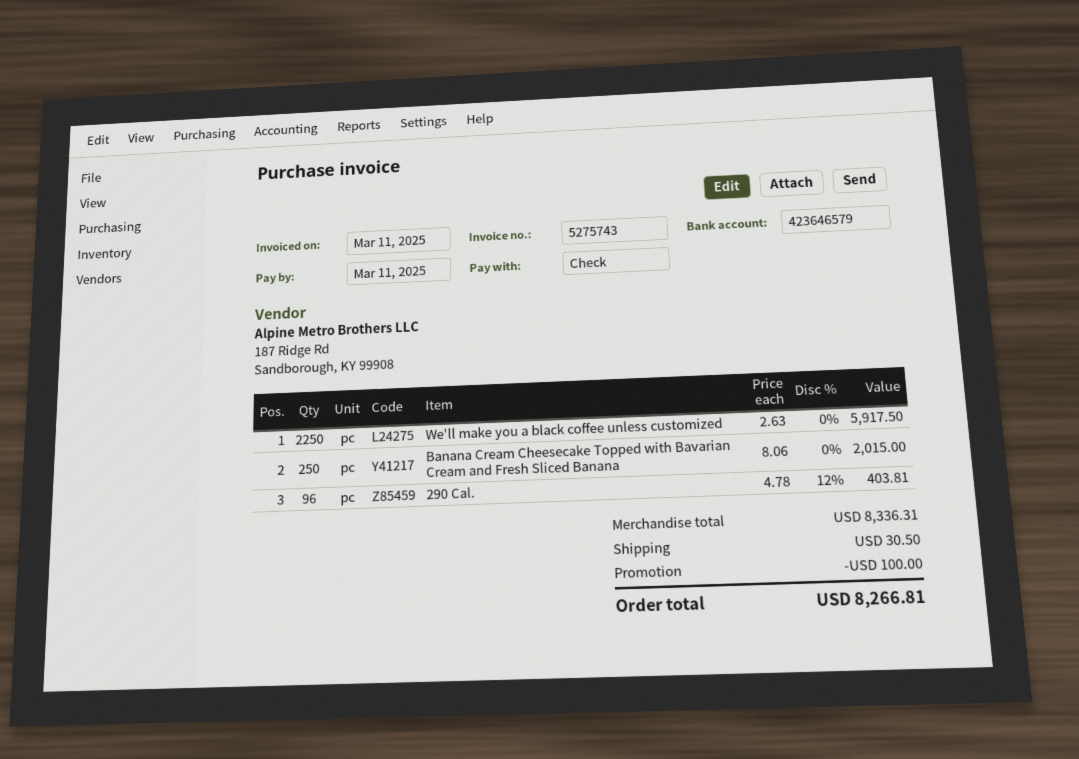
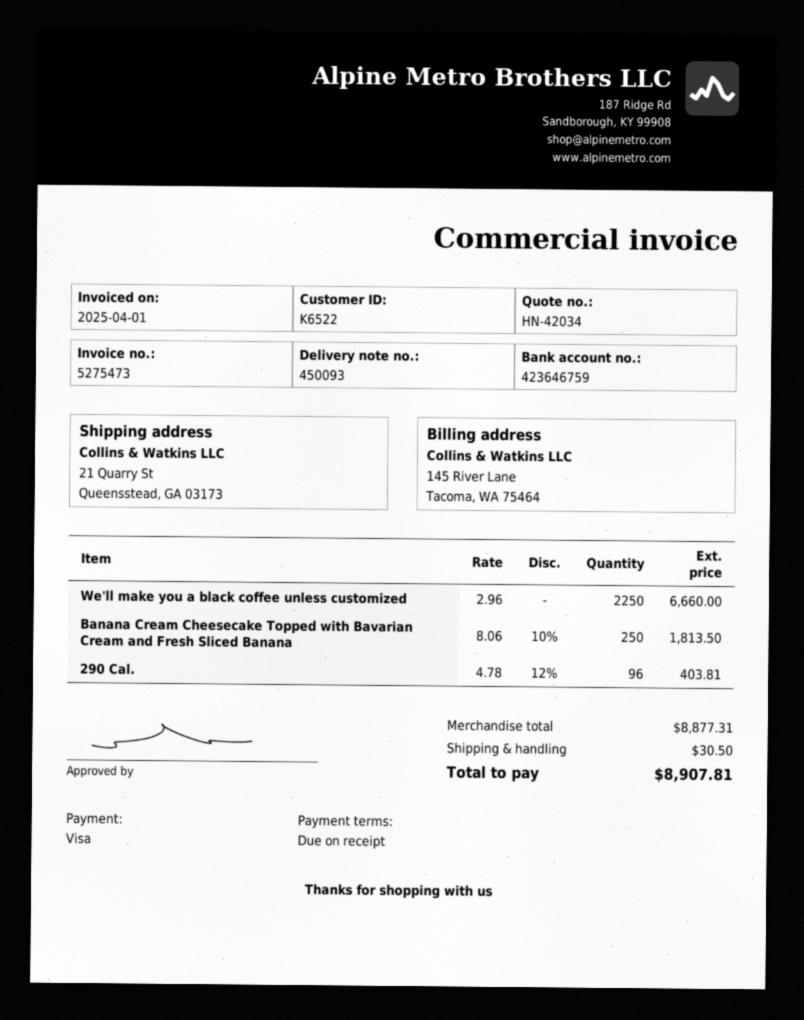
invoice number: 5275743 -> 5275473
invoice date: 2025-03-11 -> 2025-04-01
payment method: cheque -> Visa
bank account: 423646579 -> 423646759
We'll make you a black coffee unless customized: 2250 x 2.63 = 5917.50 -> 2250 x 2.96 = 6660.00
Banana Cream Cheesecake Topped with Bavarian Cream and Fresh Sliced Banana: 250 x 8.06 = 2015.00 -> 250 x 8.06 - 10% = 1813.50
subtotal: 8336.31 -> 8877.31
discount: 100.00 -> none
total: 8266.81 -> 8907.81

